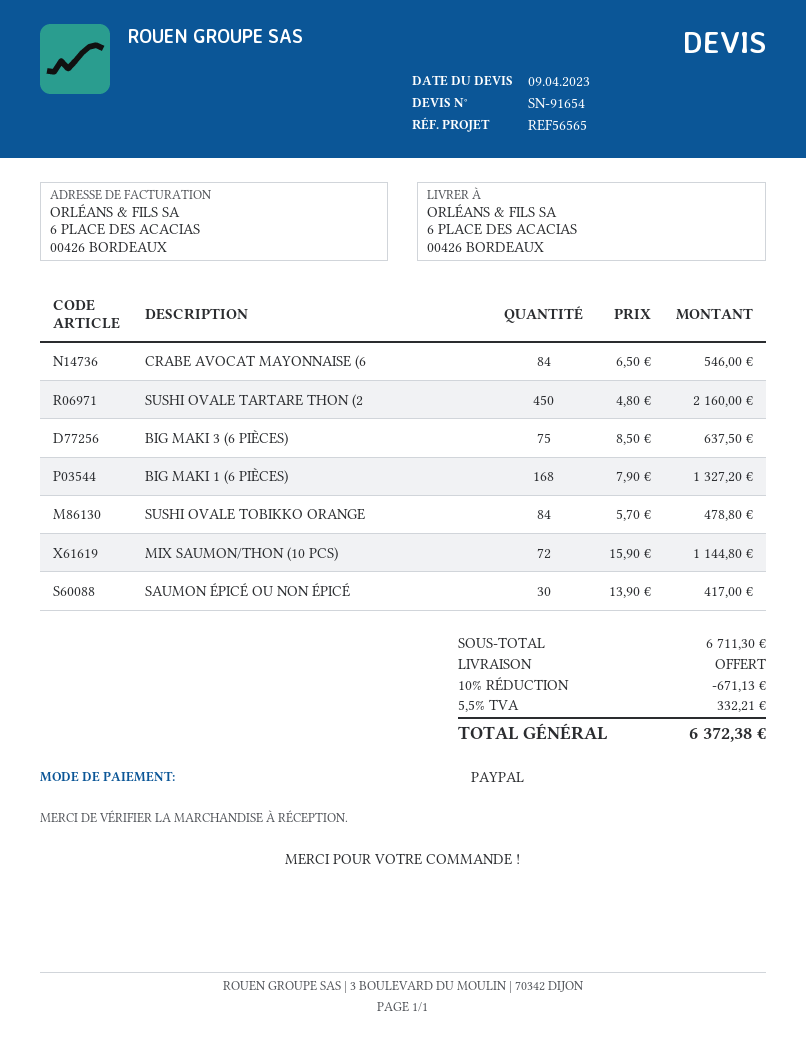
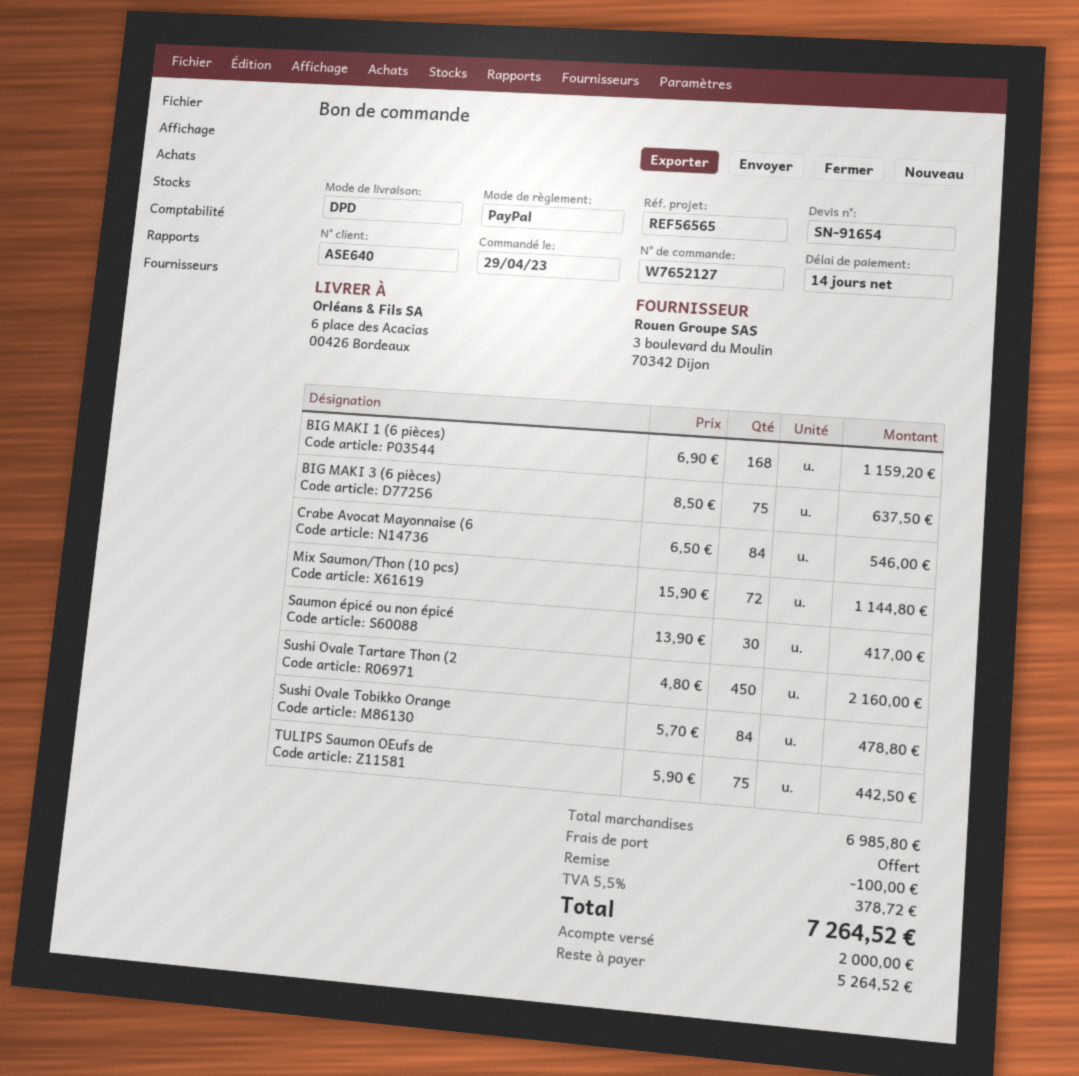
BIG MAKI 1 (6 PIÈCES): 168 x 7.90 = 1327.20 -> 168 x 6.90 = 1159.20
TULIPS Saumon OEufs de: none -> 75 x 5.90 = 442.50
subtotal: 6711.30 -> 6985.80
discount: 671.13 -> 100.00
tax: 5.5% = 332.21 -> 5.5% = 378.72
total: 6372.38 -> 7264.52

